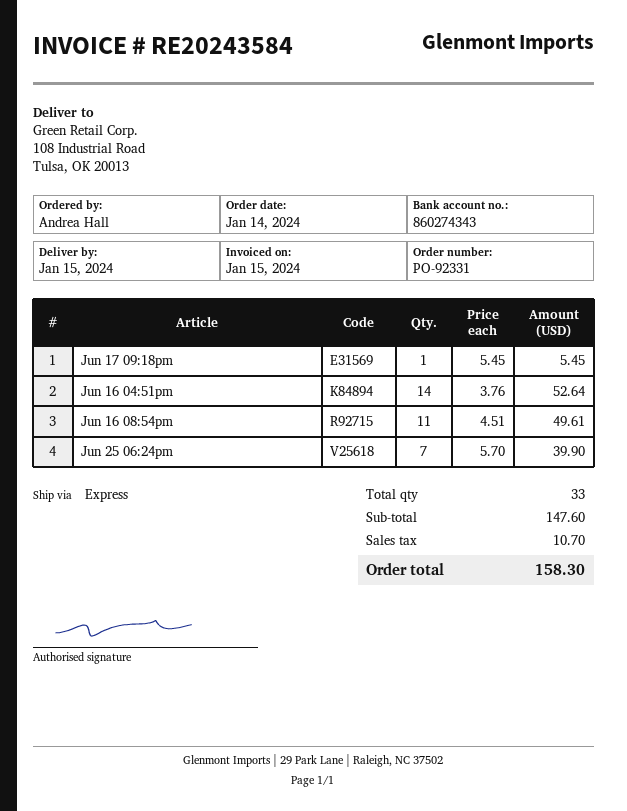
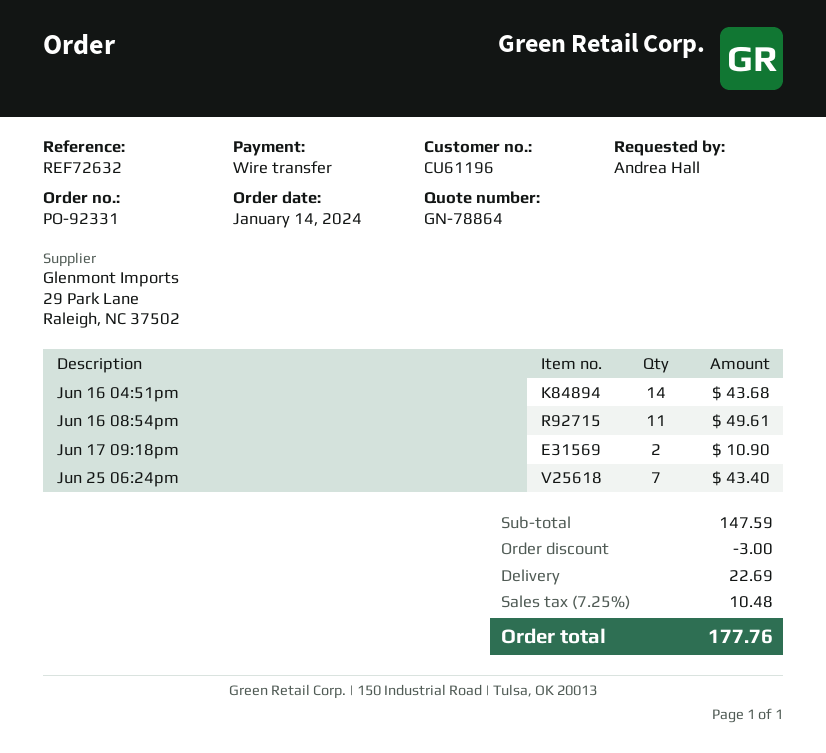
Jun 17 09:18pm: 1 for 5.45 -> 2 for 10.90
Jun 16 04:51pm: 14 for 52.64 -> 14 for 43.68
Jun 25 06:24pm: 7 for 39.90 -> 7 for 43.40
subtotal: 147.60 -> 147.59
discount: none -> 3.00
shipping: none -> 22.69
tax: 10.70 -> 10.48
total: 158.30 -> 177.76

